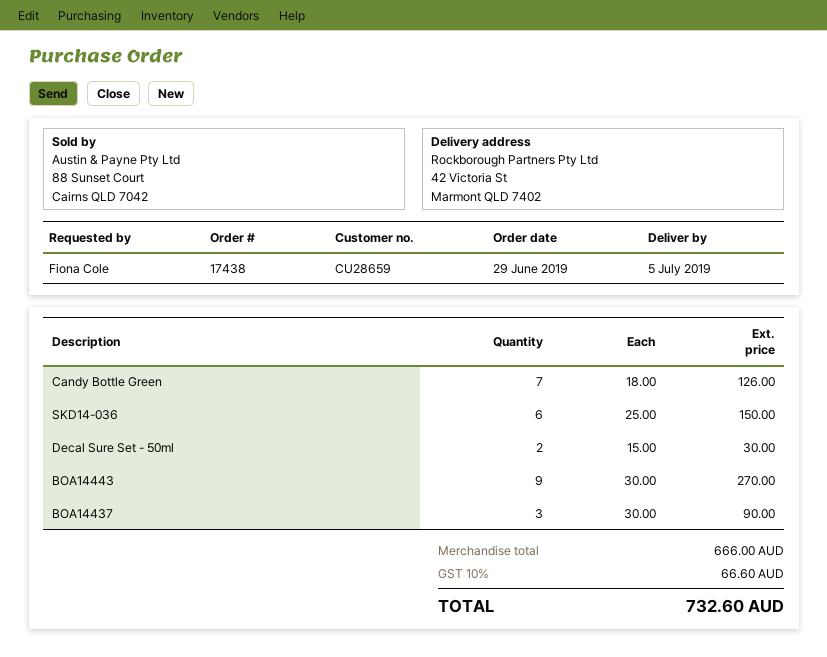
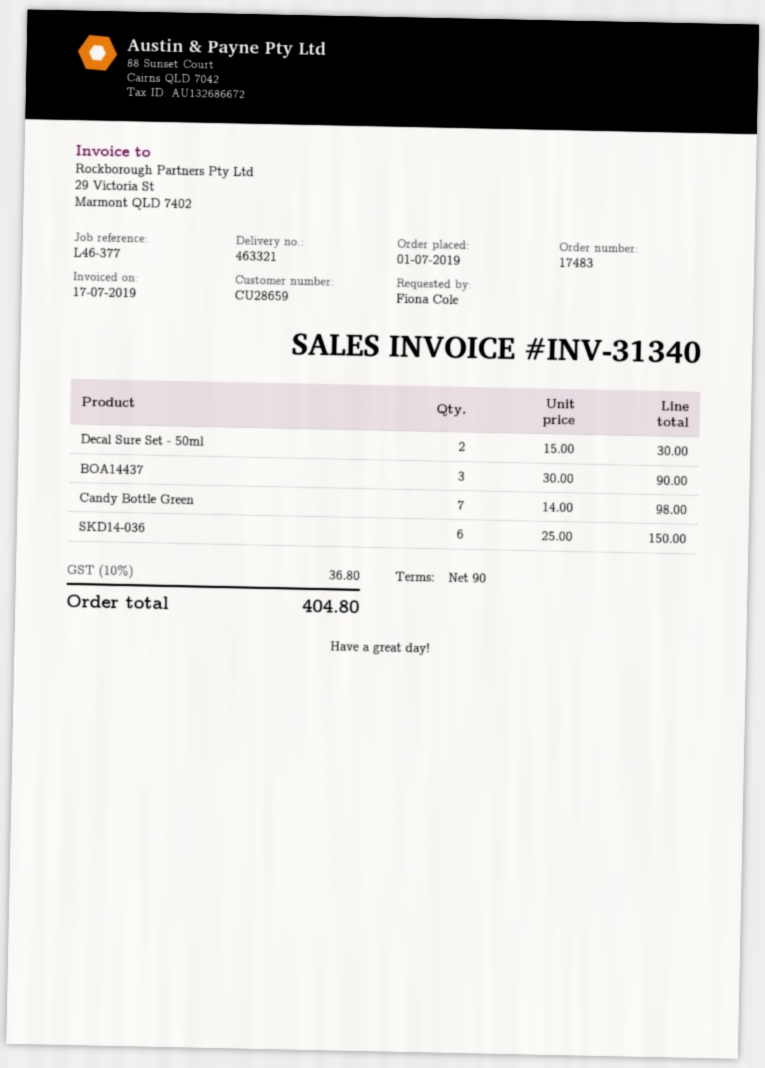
order number: 17438 -> 17483
order date: 2019-06-29 -> 2019-07-01
Candy Bottle Green: 7 x 18.00 = 126.00 -> 7 x 14.00 = 98.00
BOA14443: 9 x 30.00 = 270.00 -> none
tax: 10% = 66.60 -> 10% = 36.80
total: 732.60 -> 404.80

